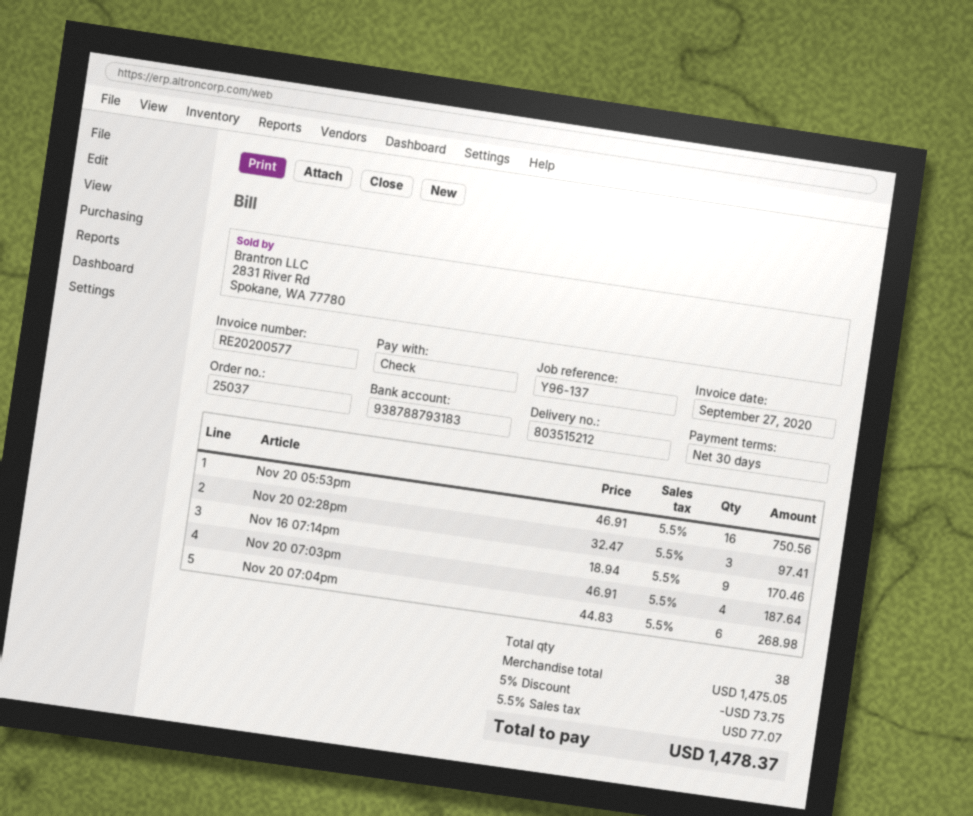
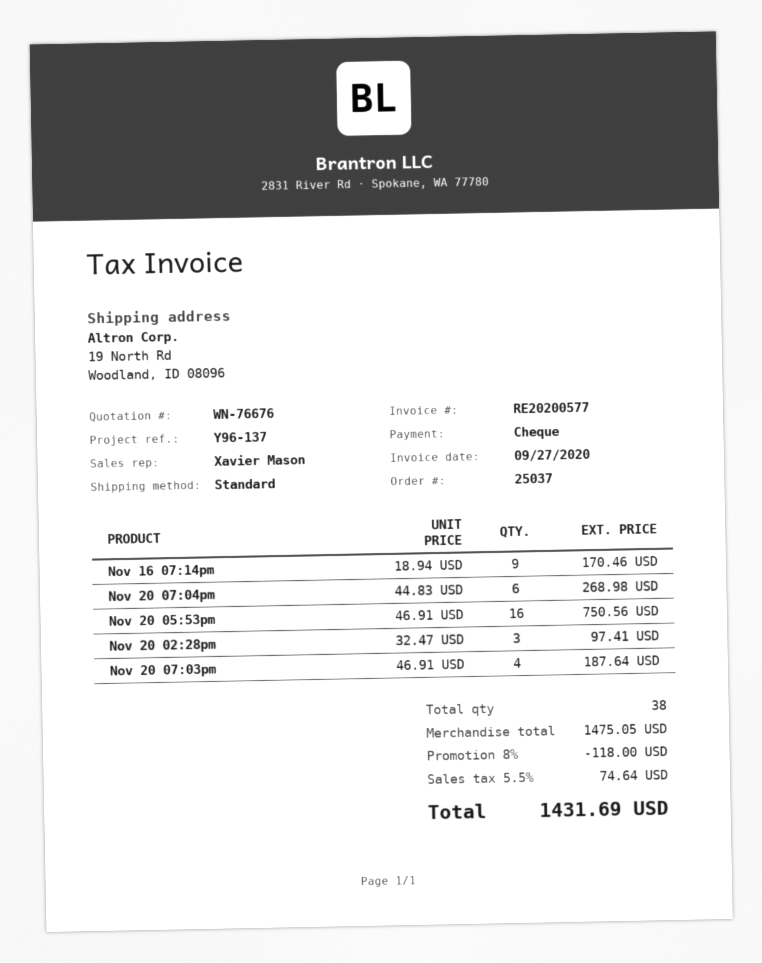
discount: 5% = 73.75 -> 8% = 118.00
tax: 5.5% = 77.07 -> 5.5% = 74.64
total: 1478.37 -> 1431.69

